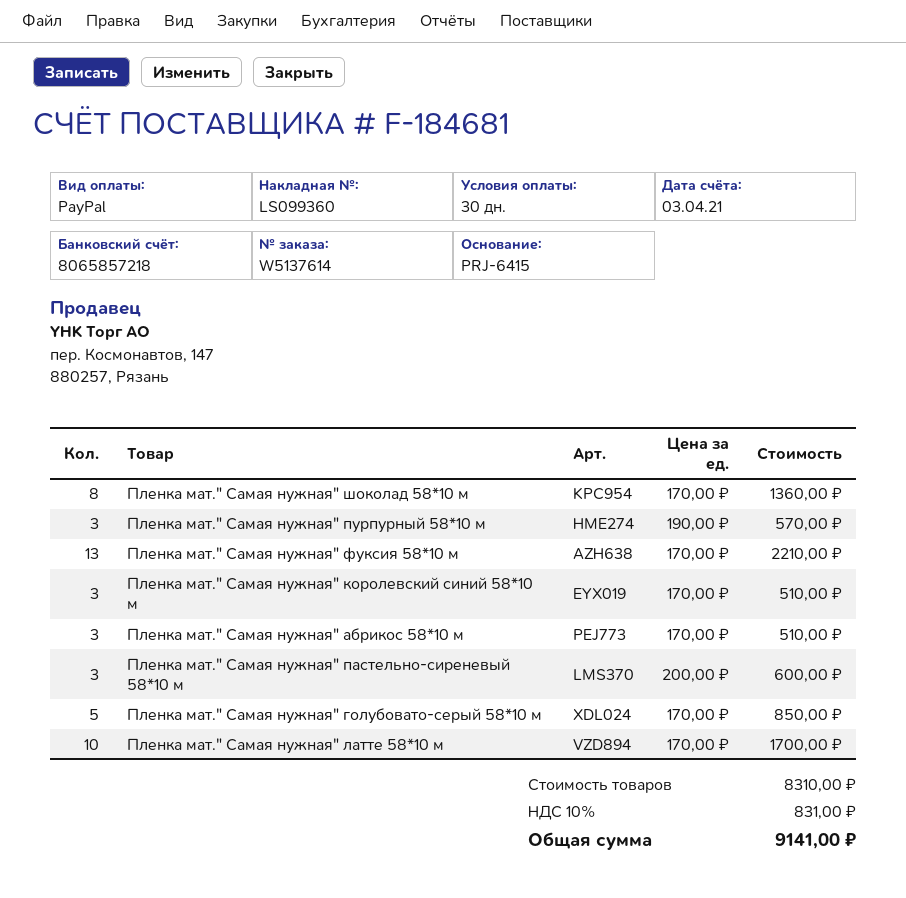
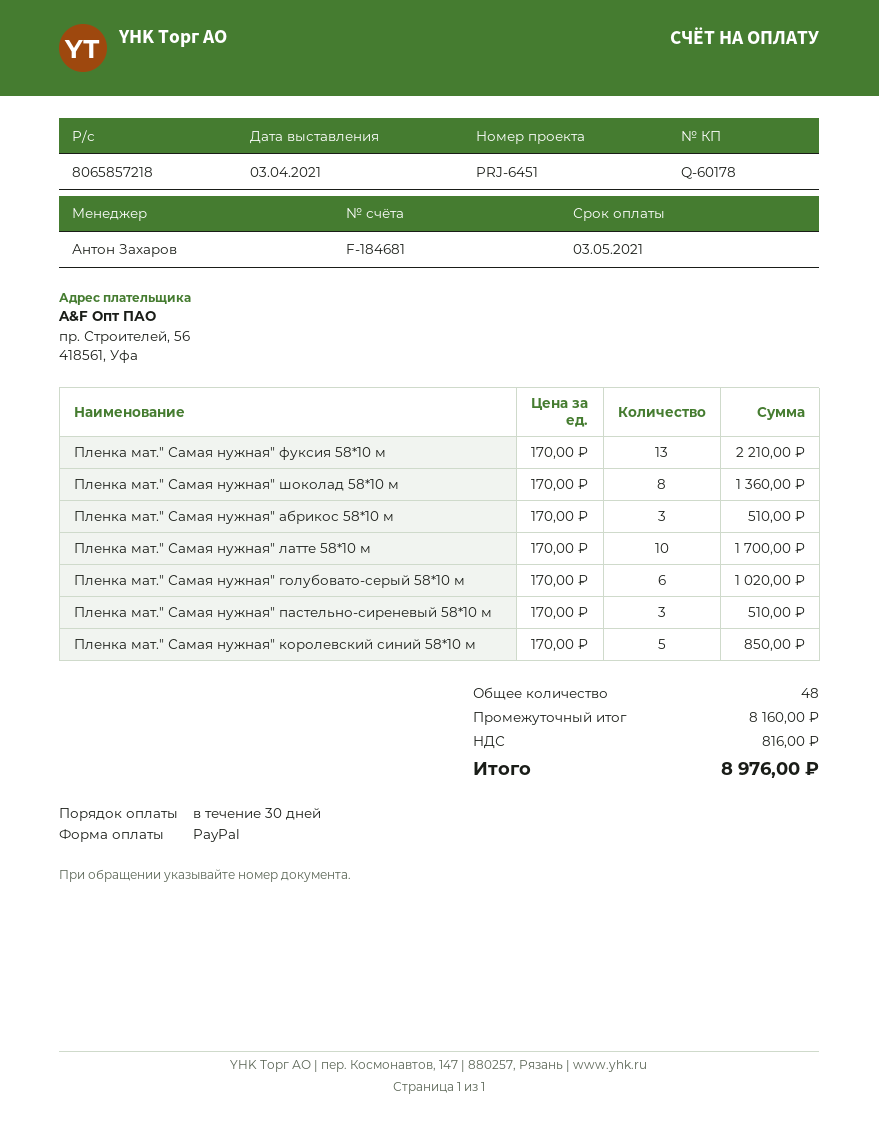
reference: PRJ-6415 -> PRJ-6451
Пленка мат." Самая нужная" пурпурный 58*10 м: 3 x 190.00 = 570.00 -> none
Пленка мат." Самая нужная" королевский синий 58*10 м: 3 x 170.00 = 510.00 -> 5 x 170.00 = 850.00
Пленка мат." Самая нужная" пастельно-сиреневый 58*10 м: 3 x 200.00 = 600.00 -> 3 x 170.00 = 510.00
Пленка мат." Самая нужная" голубовато-серый 58*10 м: 5 x 170.00 = 850.00 -> 6 x 170.00 = 1020.00
subtotal: 8310.00 -> 8160.00
tax: 831.00 -> 816.00
total: 9141.00 -> 8976.00

